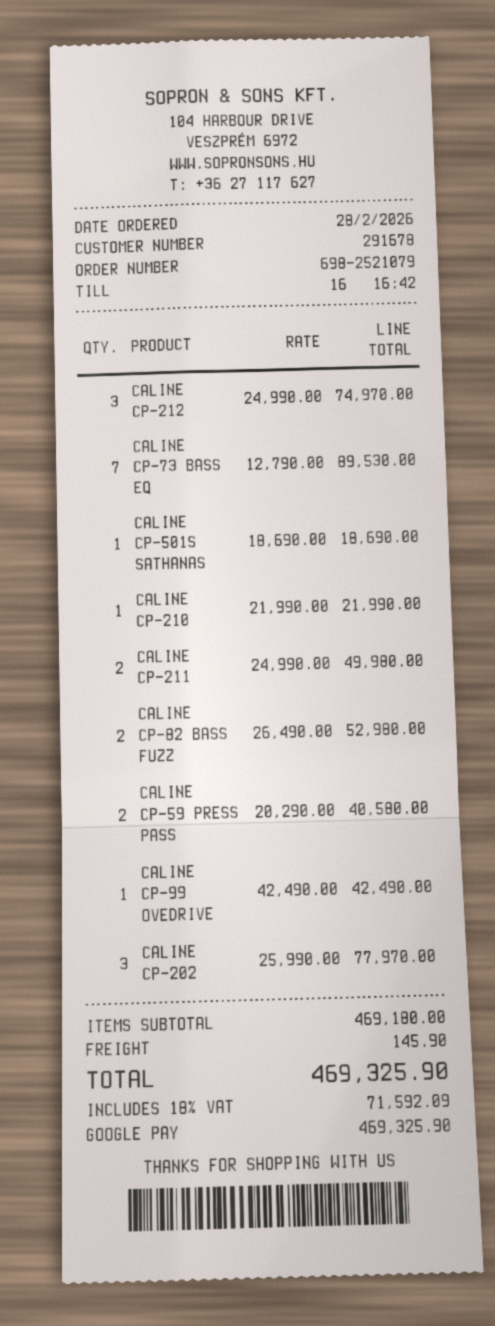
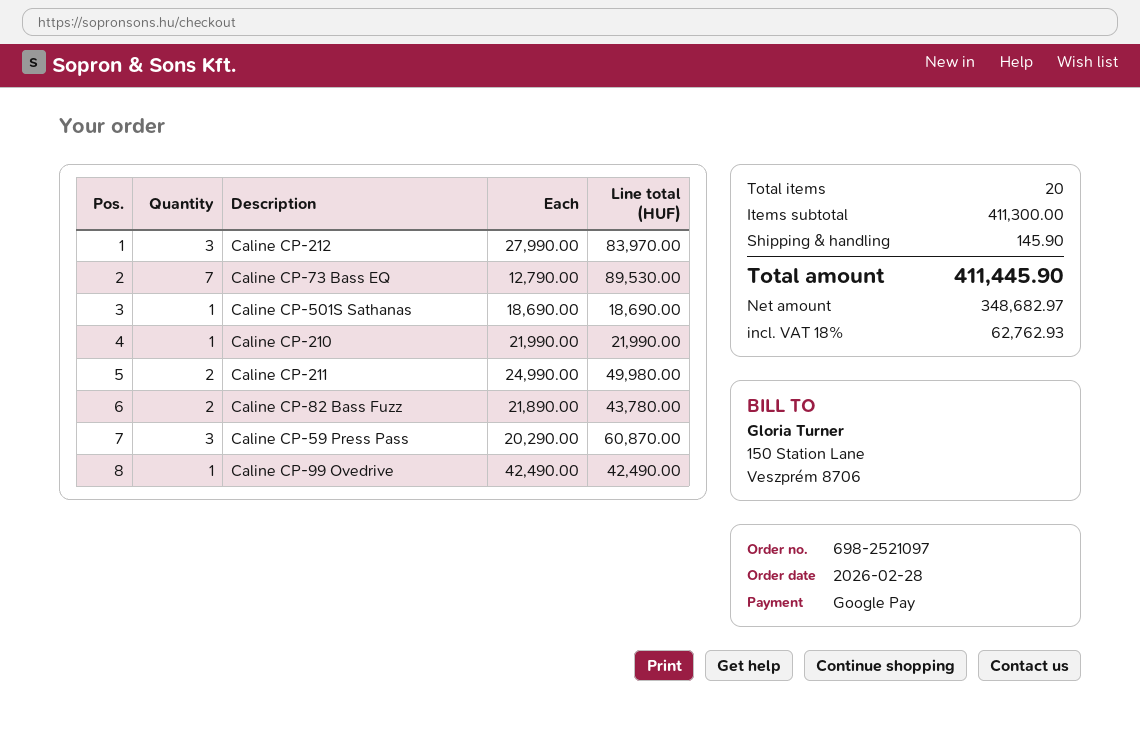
order number: 698-2521079 -> 698-2521097
CALINE CP-212: 3 x 24990.00 = 74970.00 -> 3 x 27990.00 = 83970.00
CALINE CP-82 BASS FUZZ: 2 x 26490.00 = 52980.00 -> 2 x 21890.00 = 43780.00
CALINE CP-59 PRESS PASS: 2 x 20290.00 = 40580.00 -> 3 x 20290.00 = 60870.00
CALINE CP-202: 3 x 25990.00 = 77970.00 -> none
subtotal: 469180.00 -> 411300.00
tax: 18% = 71592.09 -> 18% = 62762.93
total: 469325.90 -> 411445.90

